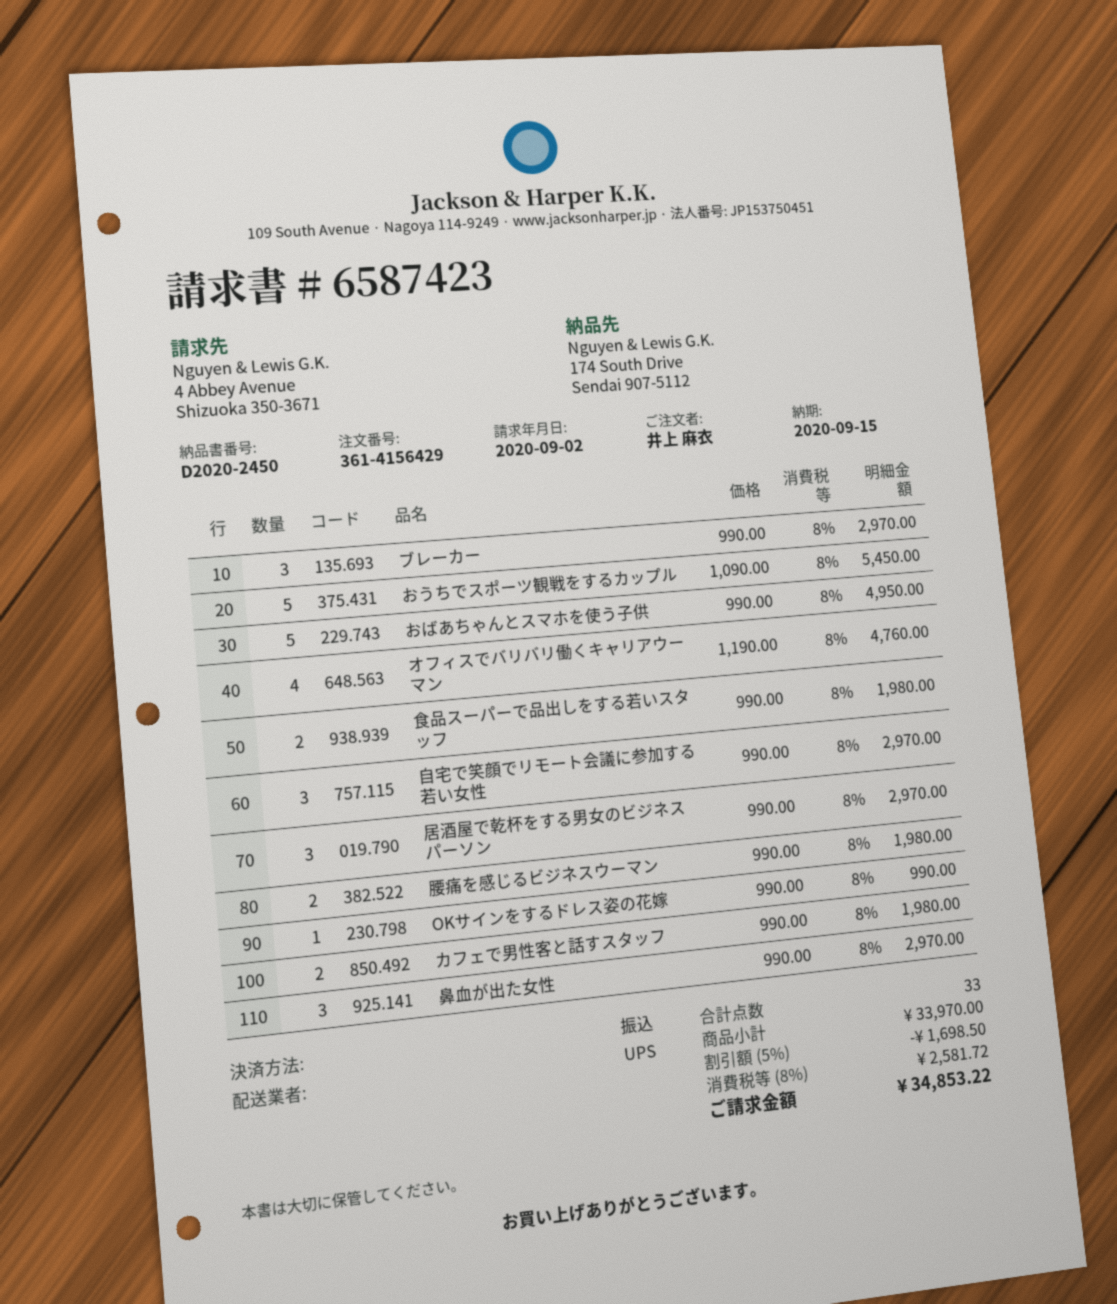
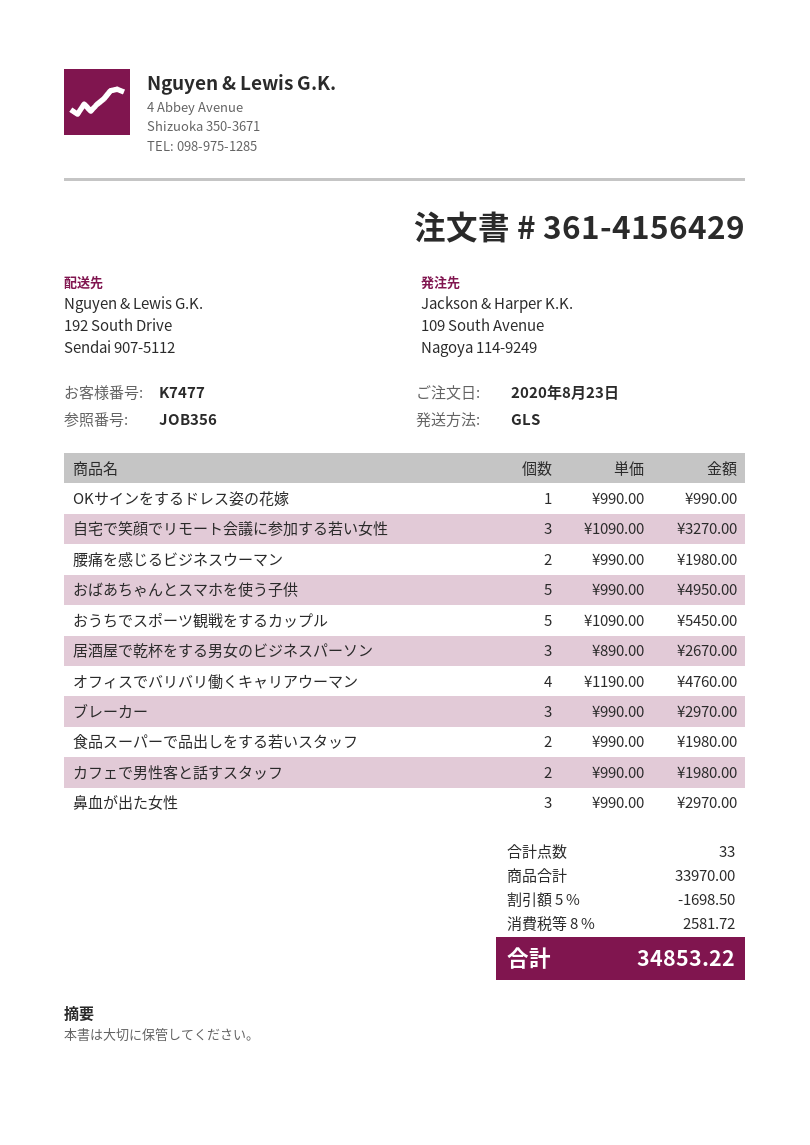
shipping method: UPS -> GLS
ship to: 174 South Drive, Sendai 907-5112 -> 192 South Drive, Sendai 907-5112
自宅で笑顔でリモート会議に参加する若い女性: 3 x 990.00 = 2970.00 -> 3 x 1090.00 = 3270.00
居酒屋で乾杯をする男女のビジネスパーソン: 3 x 990.00 = 2970.00 -> 3 x 890.00 = 2670.00

